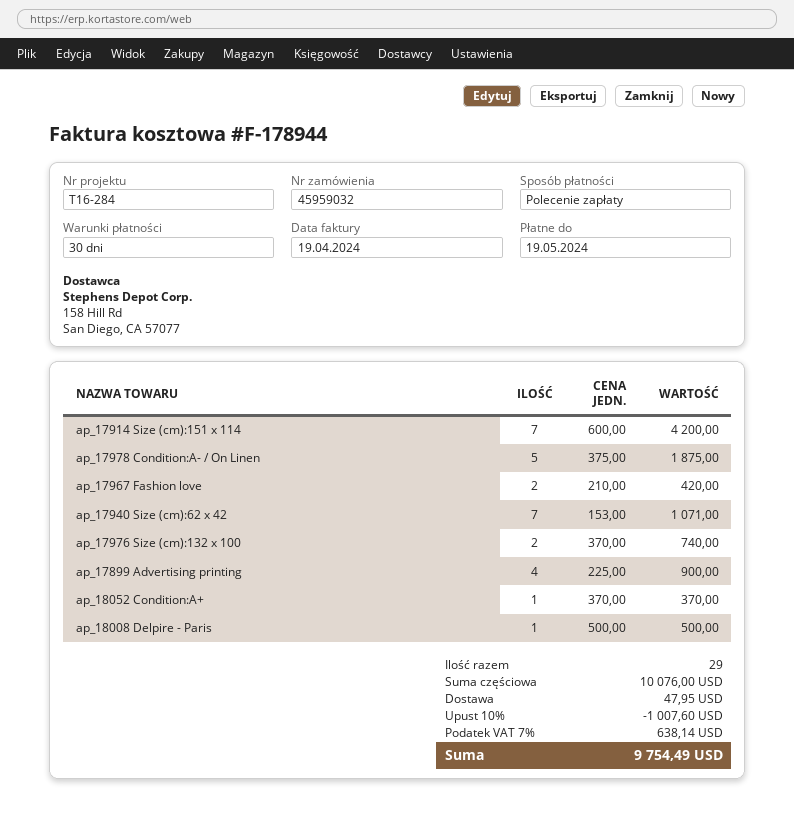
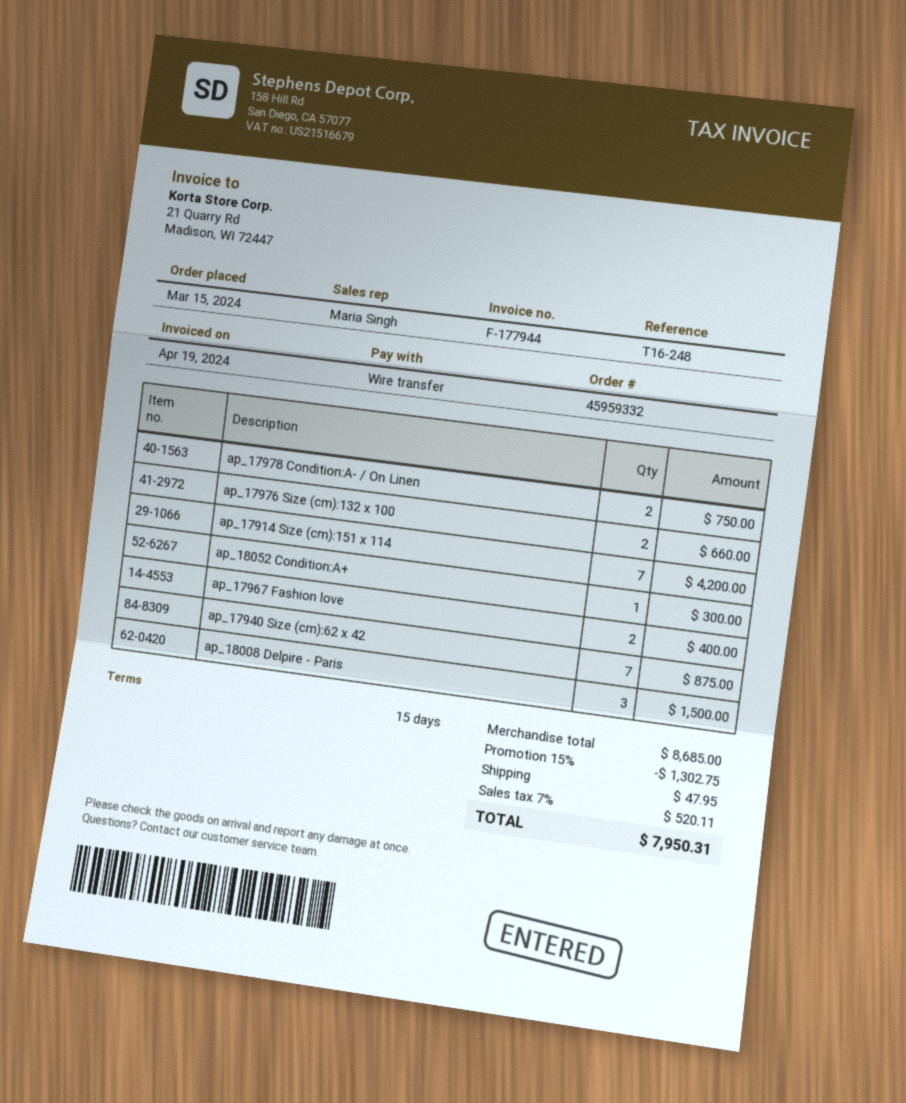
order number: 45959032 -> 45959332
invoice number: F-178944 -> F-177944
payment terms: 30 days -> 15 days
reference: T16-284 -> T16-248
payment method: direct debit -> bank transfer
ap_17978 Condition:A- / On Linen: 5 for 1875.00 -> 2 for 750.00
ap_17967 Fashion love: 2 for 420.00 -> 2 for 400.00
ap_17940 Size (cm):62 x 42: 7 for 1071.00 -> 7 for 875.00
ap_17976 Size (cm):132 x 100: 2 for 740.00 -> 2 for 660.00
ap_17899 Advertising printing: 4 for 900.00 -> none
ap_18052 Condition:A+: 1 for 370.00 -> 1 for 300.00
ap_18008 Delpire - Paris: 1 for 500.00 -> 3 for 1500.00
subtotal: 10076.00 -> 8685.00
discount: 10% = 1007.60 -> 15% = 1302.75
tax: 7% = 638.14 -> 7% = 520.11
total: 9754.49 -> 7950.31

